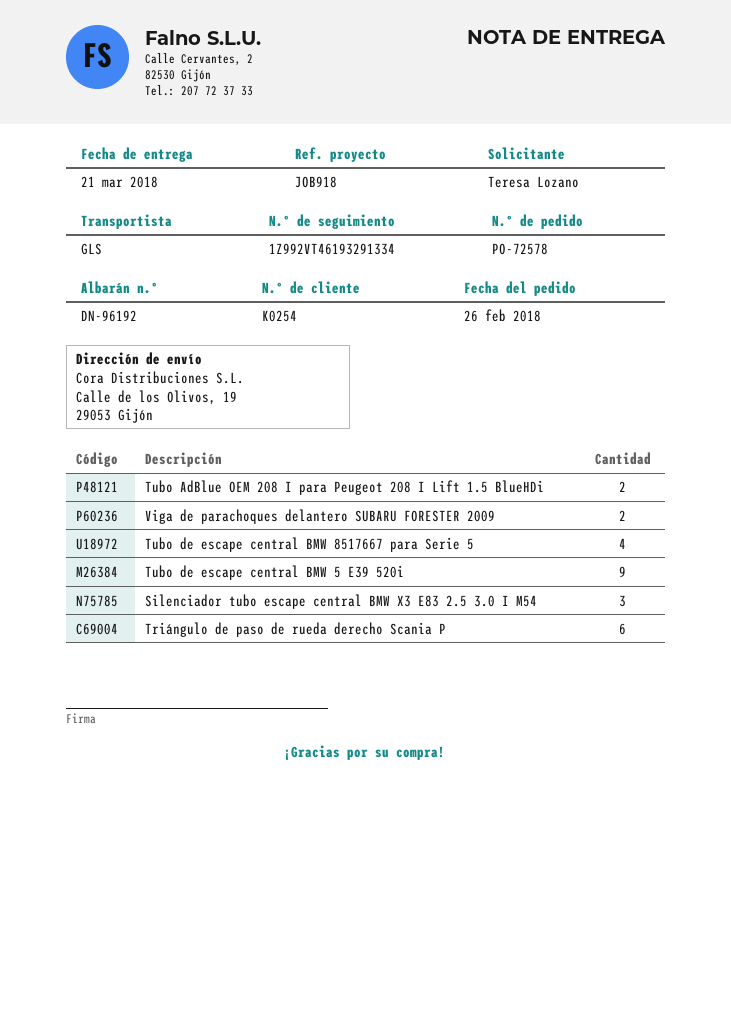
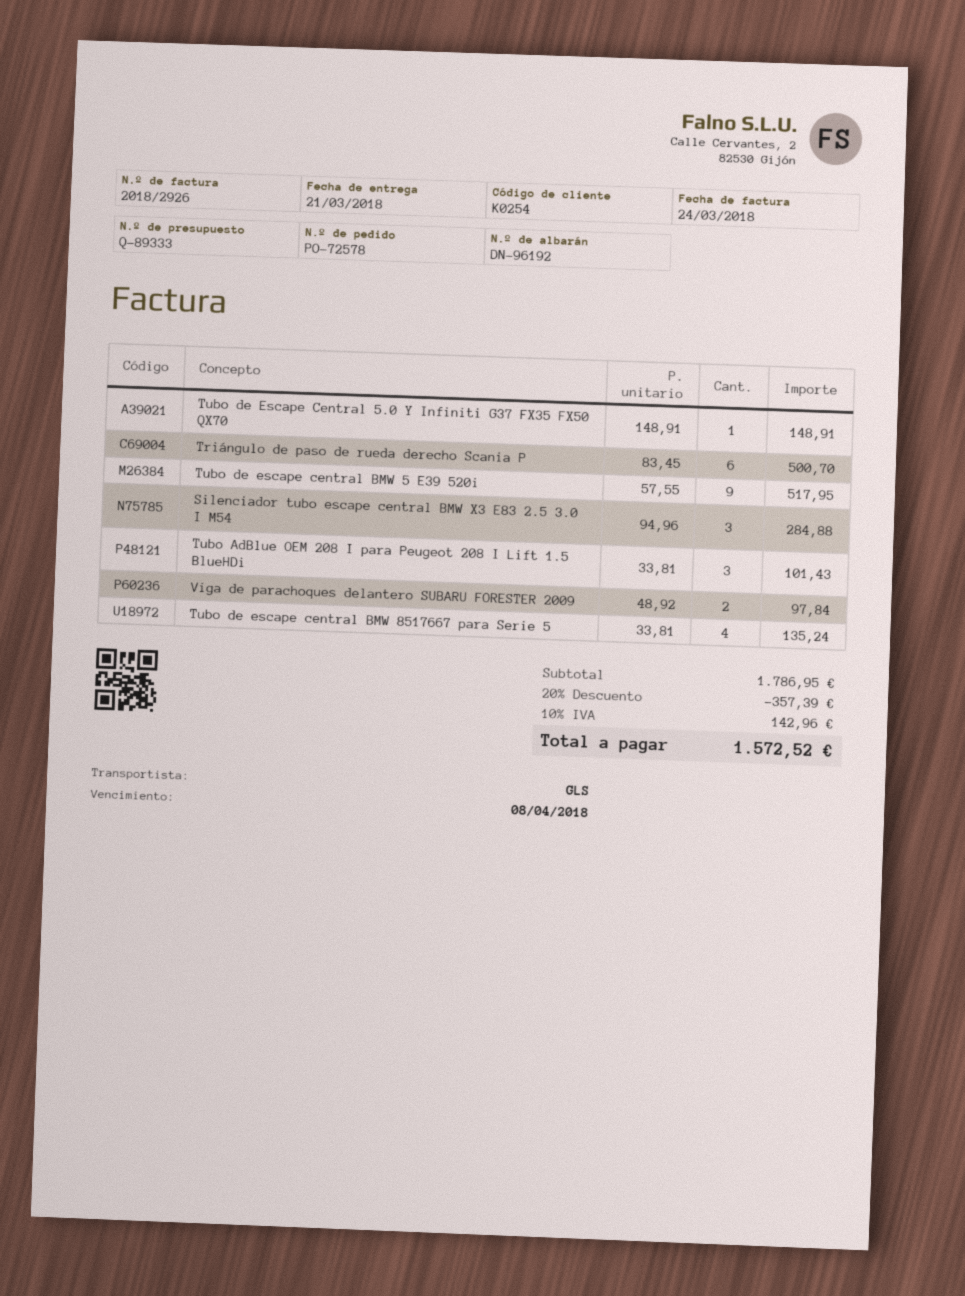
Tubo AdBlue OEM 208 I para Peugeot 208 I Lift 1.5 BlueHDi: 2 -> 3
Tubo de Escape Central 5.0 Y Infiniti G37 FX35 FX50 QX70: none -> 1

